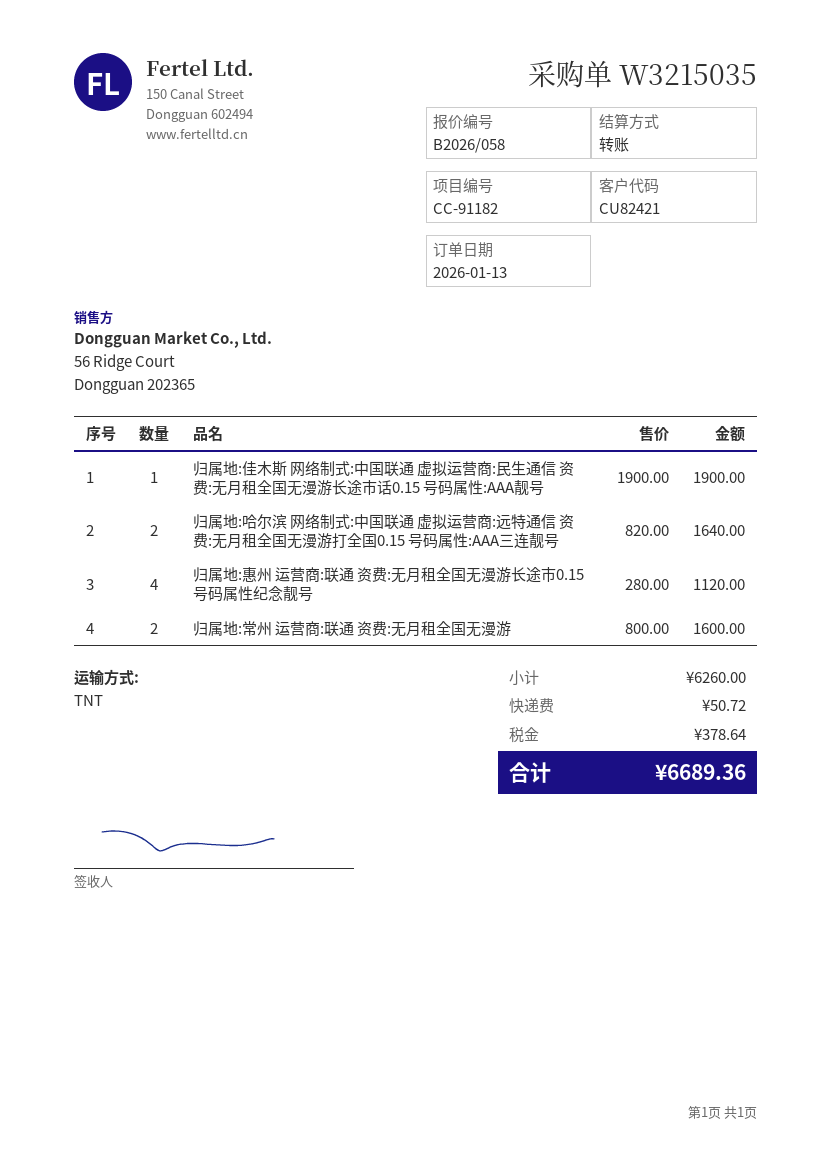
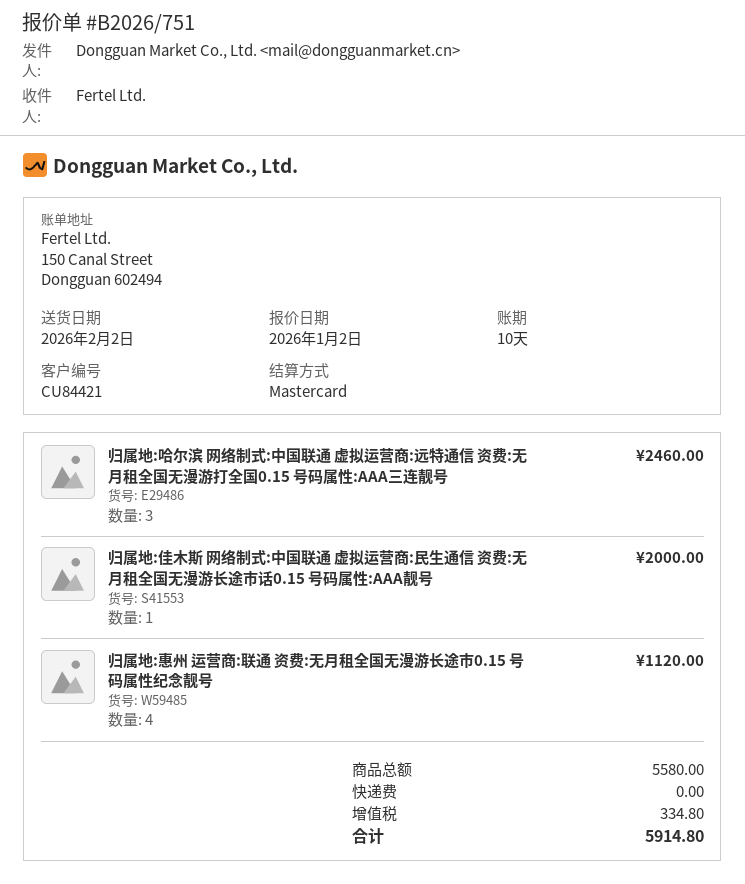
quote number: B2026/058 -> B2026/751
customer number: CU82421 -> CU84421
payment method: bank transfer -> Mastercard
归属地:佳木斯 网络制式:中国联通 虚拟运营商:民生通信 资费:无月租全国无漫游长途市话0.15 号码属性:AAA靓号: 1 for 1900.00 -> 1 for 2000.00
归属地:哈尔滨 网络制式:中国联通 虚拟运营商:远特通信 资费:无月租全国无漫游打全国0.15 号码属性:AAA三连靓号: 2 for 1640.00 -> 3 for 2460.00
归属地:常州 运营商:联通 资费:无月租全国无漫游: 2 for 1600.00 -> none
subtotal: 6260.00 -> 5580.00
shipping: 50.72 -> 0.00
tax: 378.64 -> 334.80
total: 6689.36 -> 5914.80

